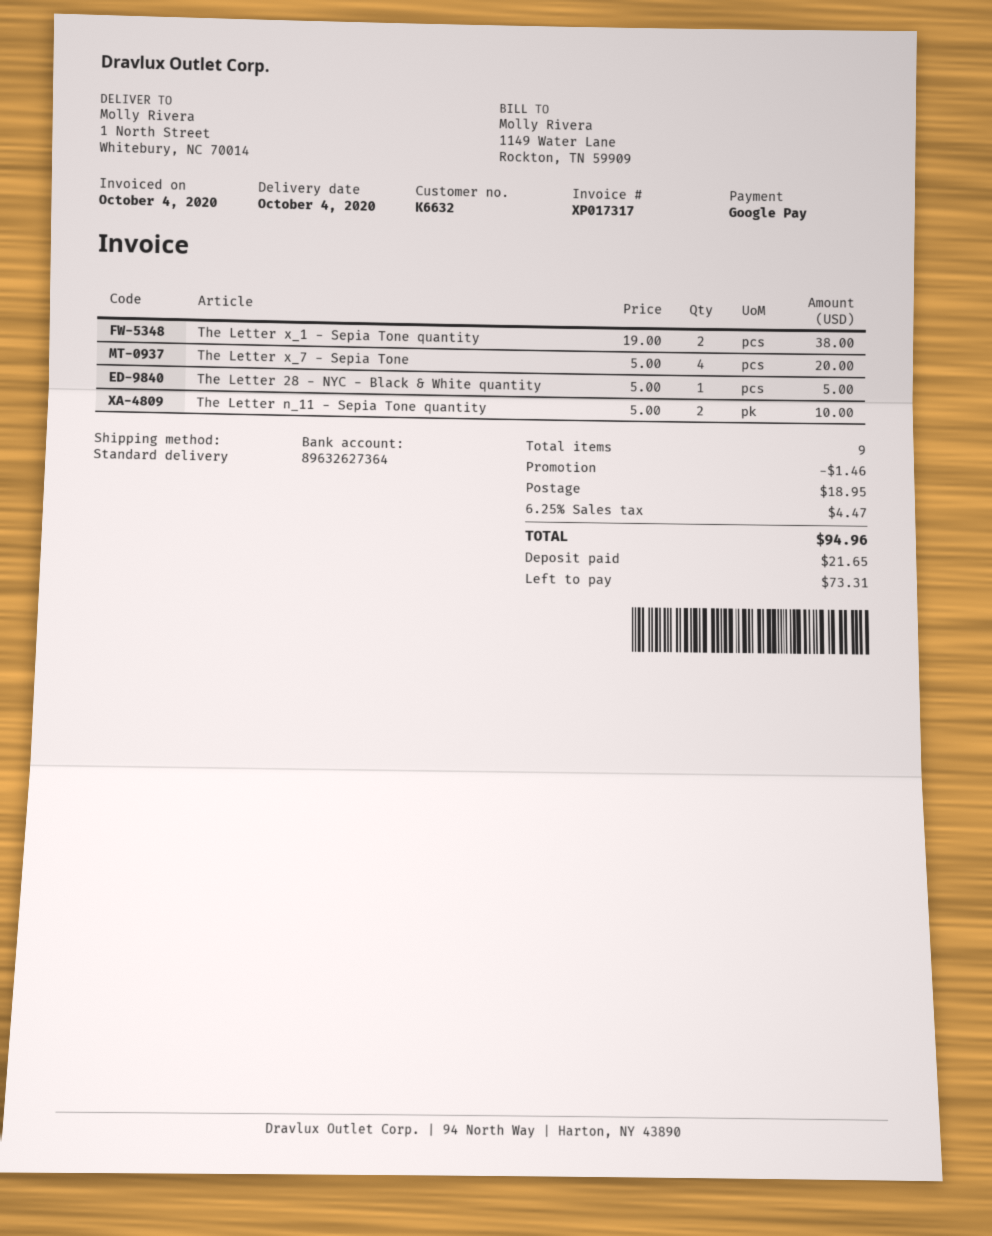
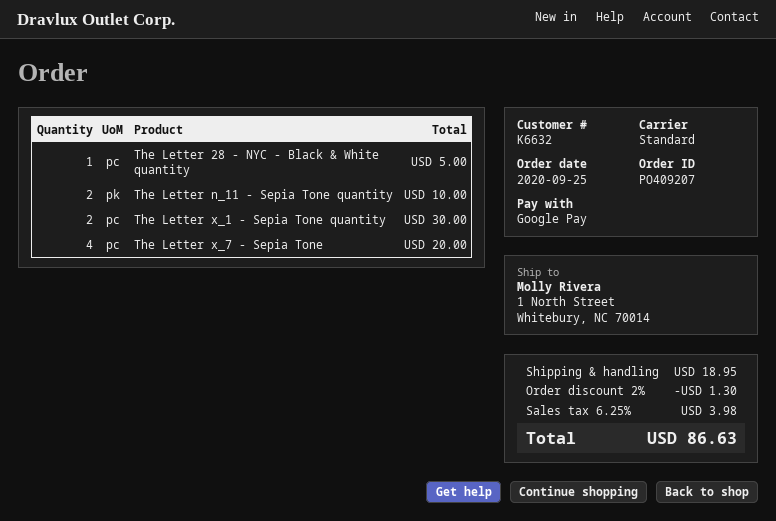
The Letter x_1 - Sepia Tone quantity: 2 for 38.00 -> 2 for 30.00
discount: 1.46 -> 1.30
tax: 6.25% = 4.47 -> 6.25% = 3.98
total: 94.96 -> 86.63

